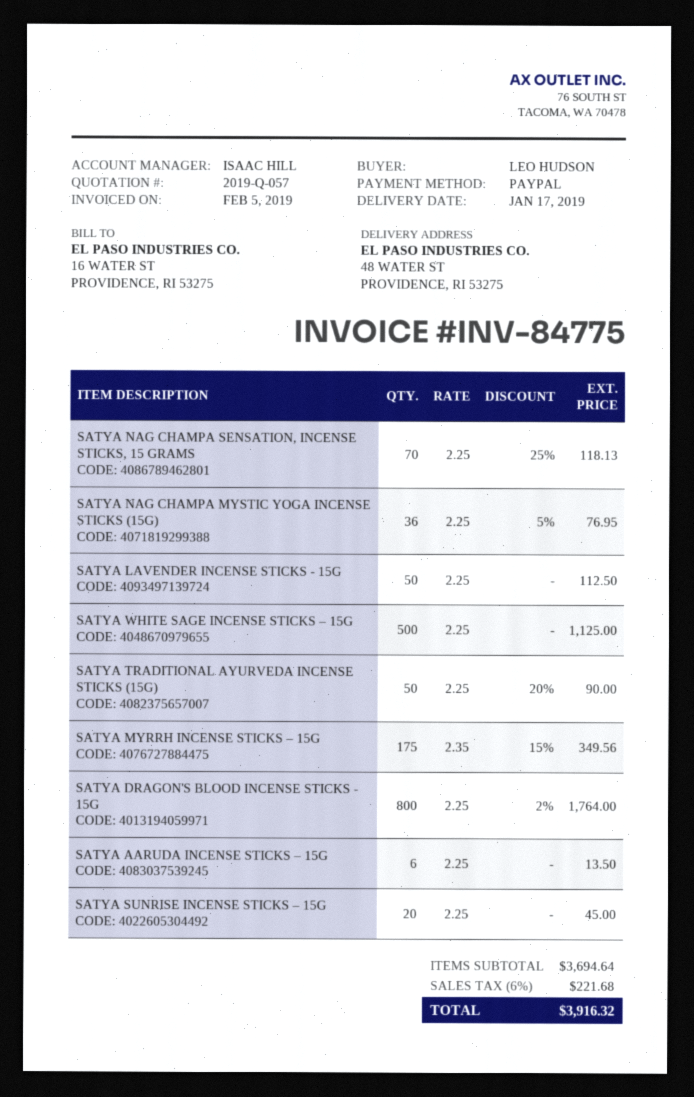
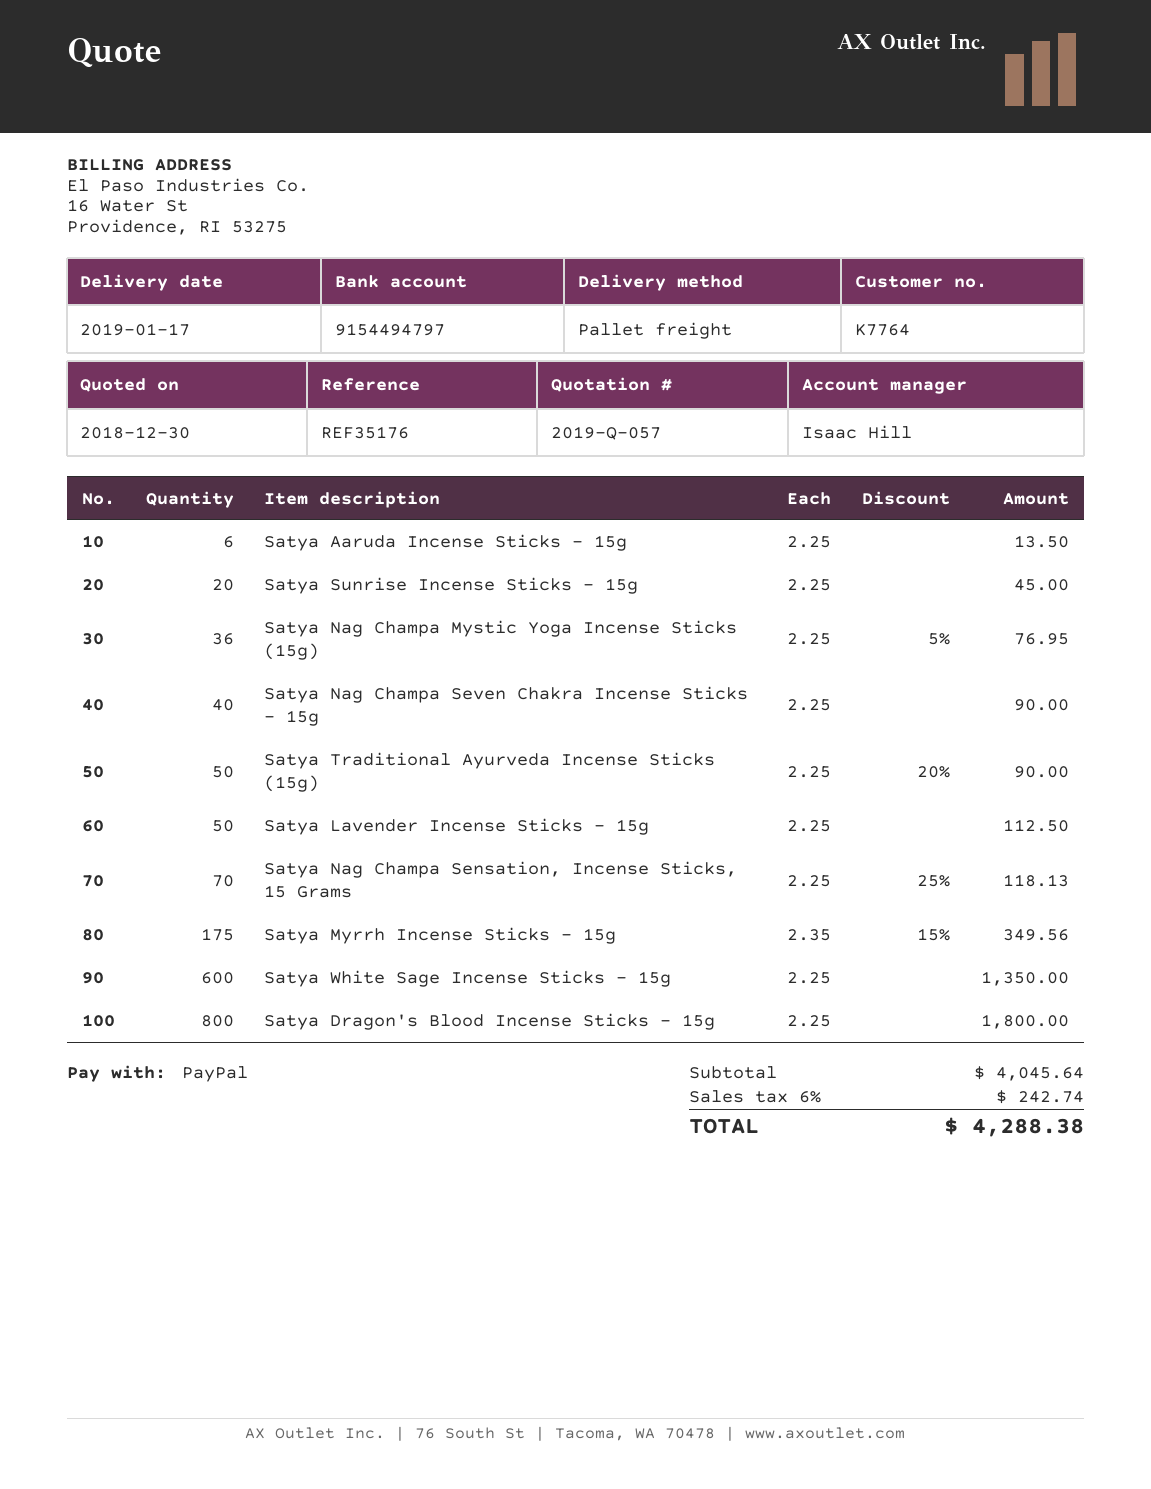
SATYA WHITE SAGE INCENSE STICKS – 15G: 500 x 2.25 = 1125.00 -> 600 x 2.25 = 1350.00
SATYA DRAGON'S BLOOD INCENSE STICKS - 15G: 800 x 2.25 - 2% = 1764.00 -> 800 x 2.25 = 1800.00
Satya Nag Champa Seven Chakra Incense Sticks - 15g: none -> 40 x 2.25 = 90.00
subtotal: 3694.64 -> 4045.64
tax: 6% = 221.68 -> 6% = 242.74
total: 3916.32 -> 4288.38

